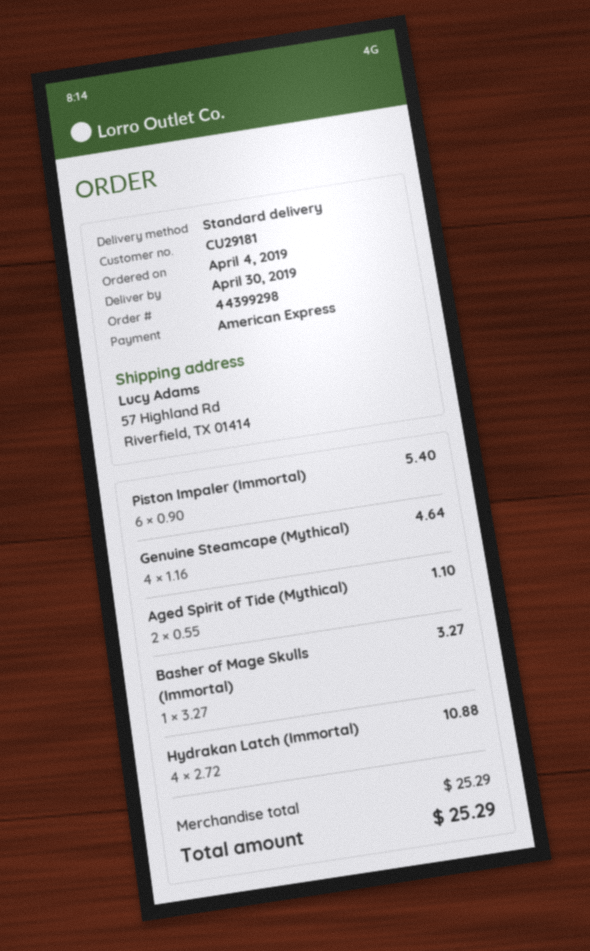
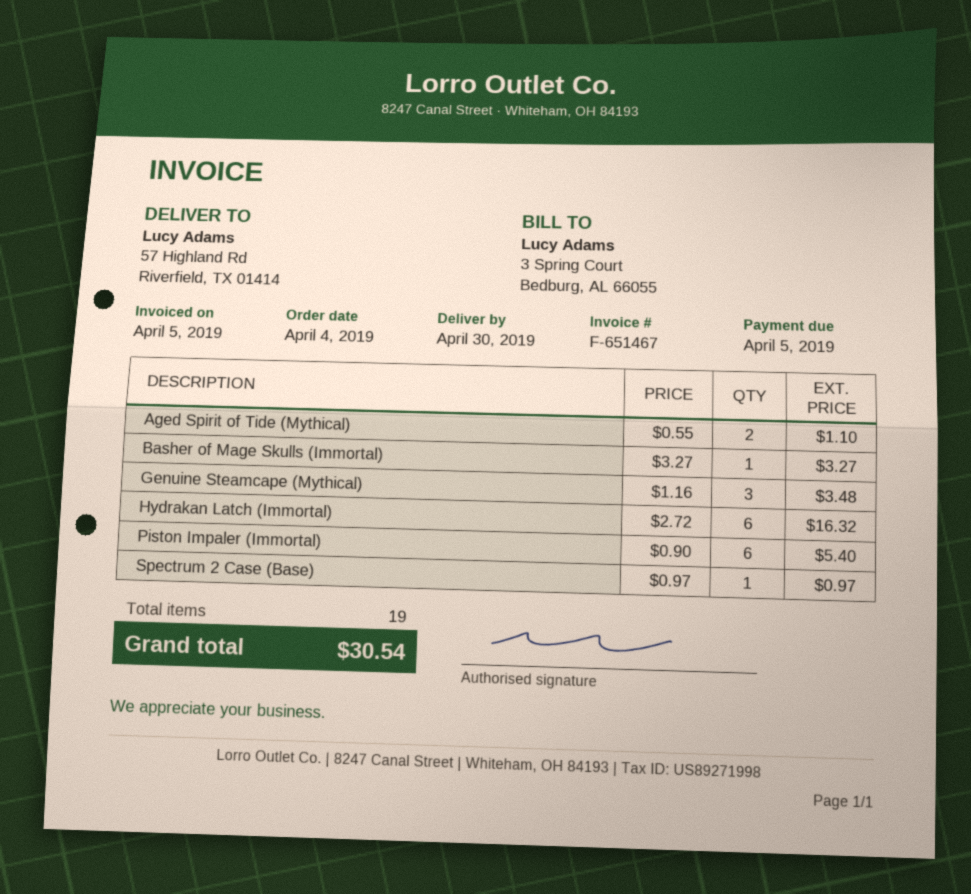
Genuine Steamcape (Mythical): 4 x 1.16 = 4.64 -> 3 x 1.16 = 3.48
Hydrakan Latch (Immortal): 4 x 2.72 = 10.88 -> 6 x 2.72 = 16.32
Spectrum 2 Case (Base): none -> 1 x 0.97 = 0.97
total: 25.29 -> 30.54

